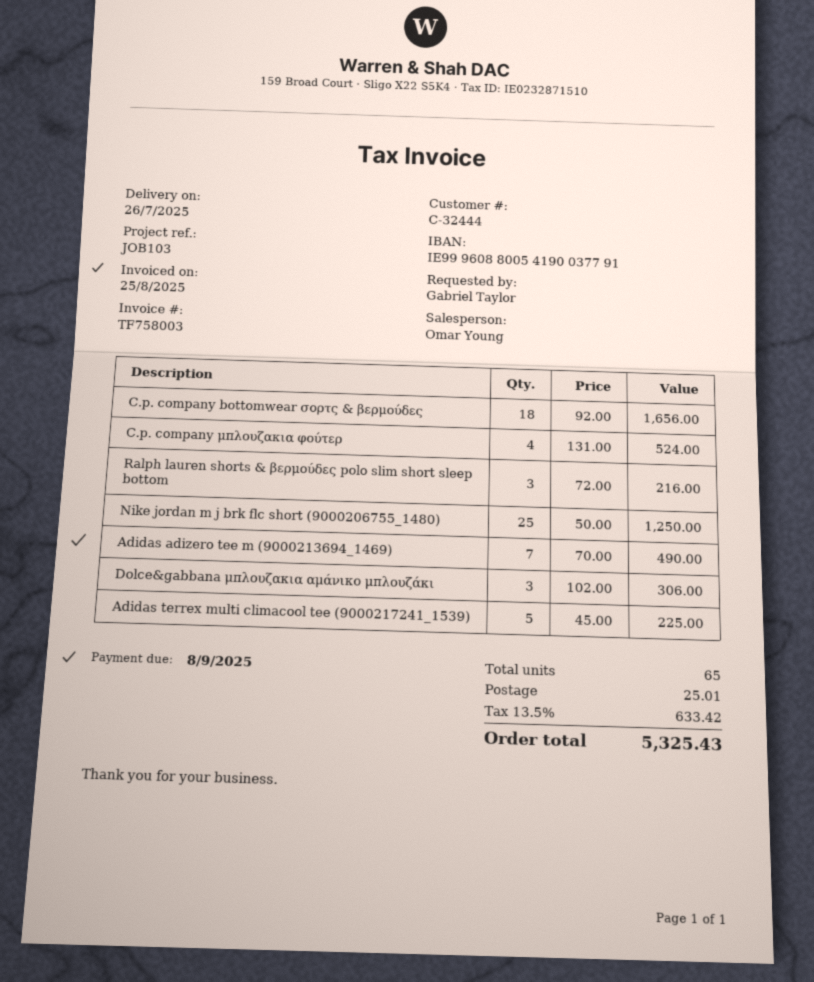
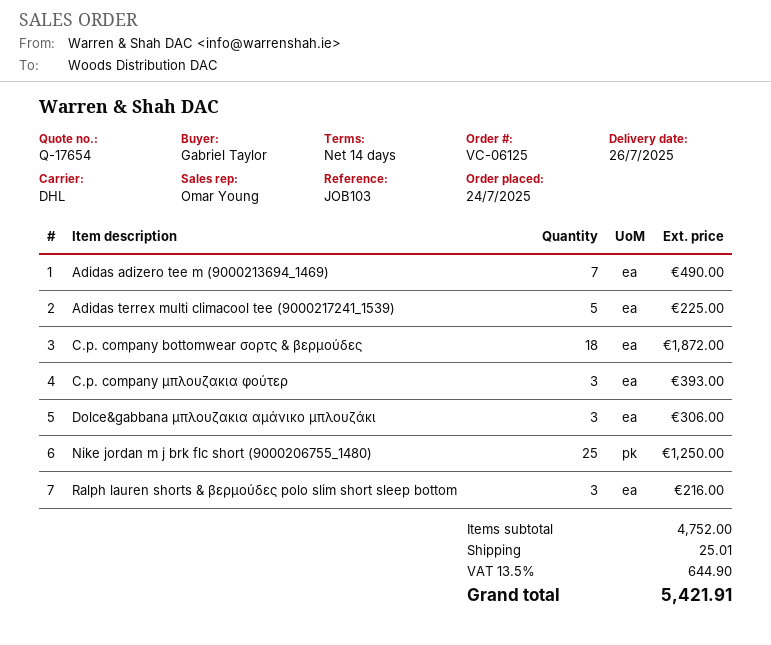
C.p. company bottomwear σορτς & βερμούδες: 18 for 1656.00 -> 18 for 1872.00
C.p. company μπλουζακια φούτερ: 4 for 524.00 -> 3 for 393.00
tax: 13.5% = 633.42 -> 13.5% = 644.90
total: 5325.43 -> 5421.91

